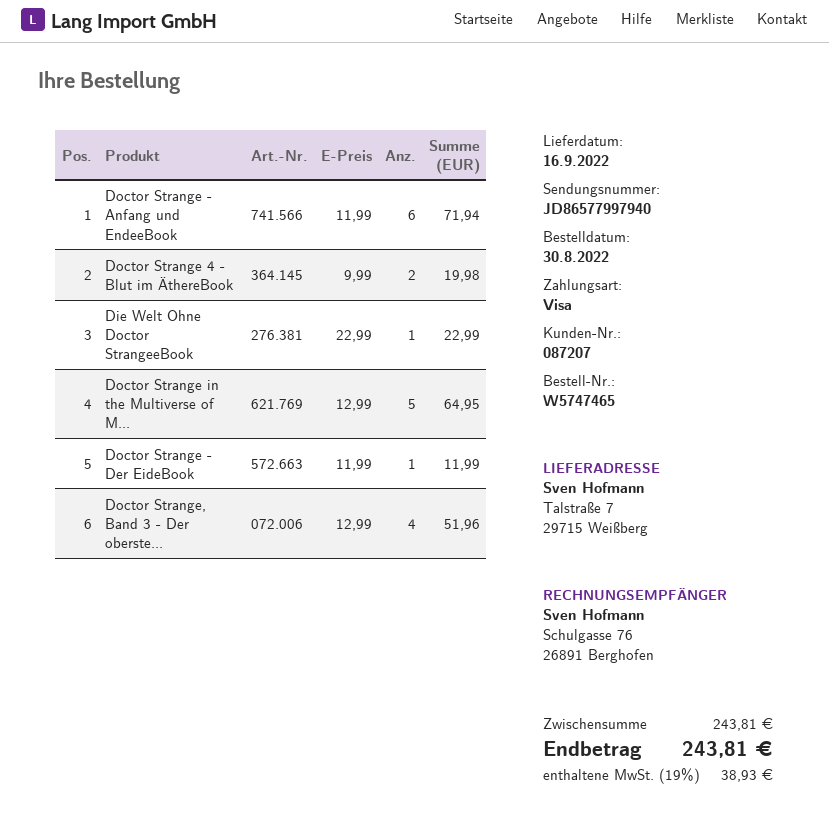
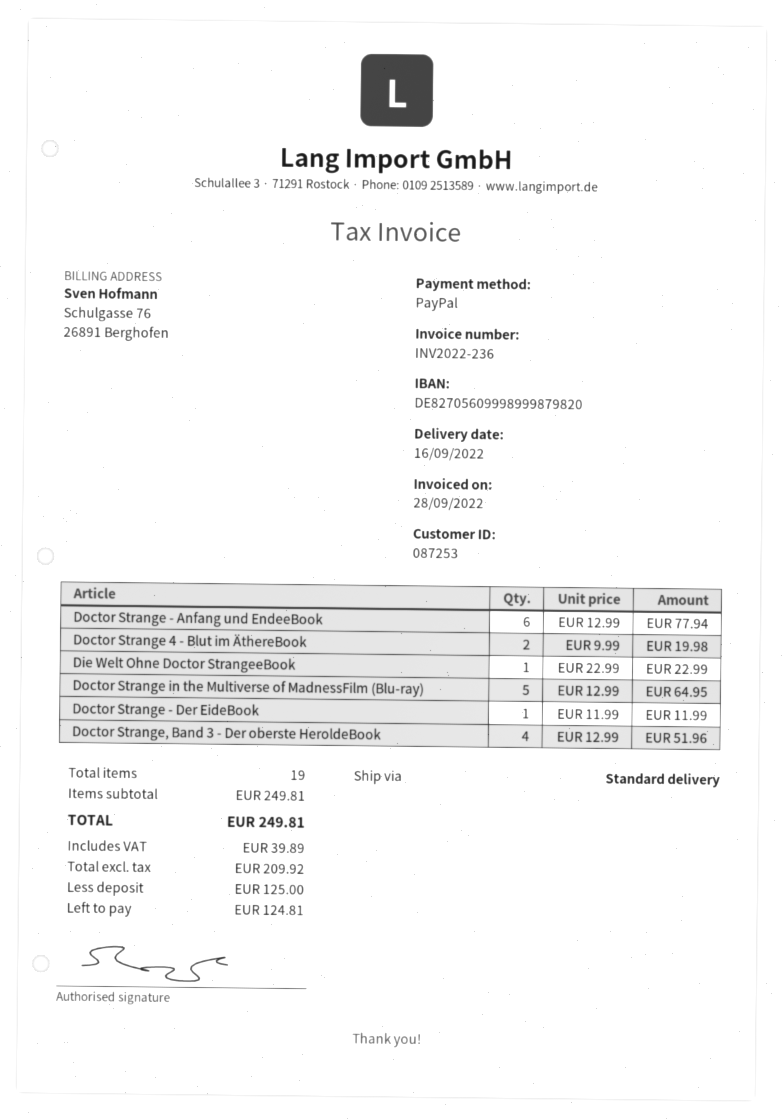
customer number: 087207 -> 087253
payment method: Visa -> PayPal
Doctor Strange - Anfang und EndeeBook: 6 x 11.99 = 71.94 -> 6 x 12.99 = 77.94
subtotal: 243.81 -> 249.81
tax: 38.93 -> 39.89
total: 243.81 -> 249.81

